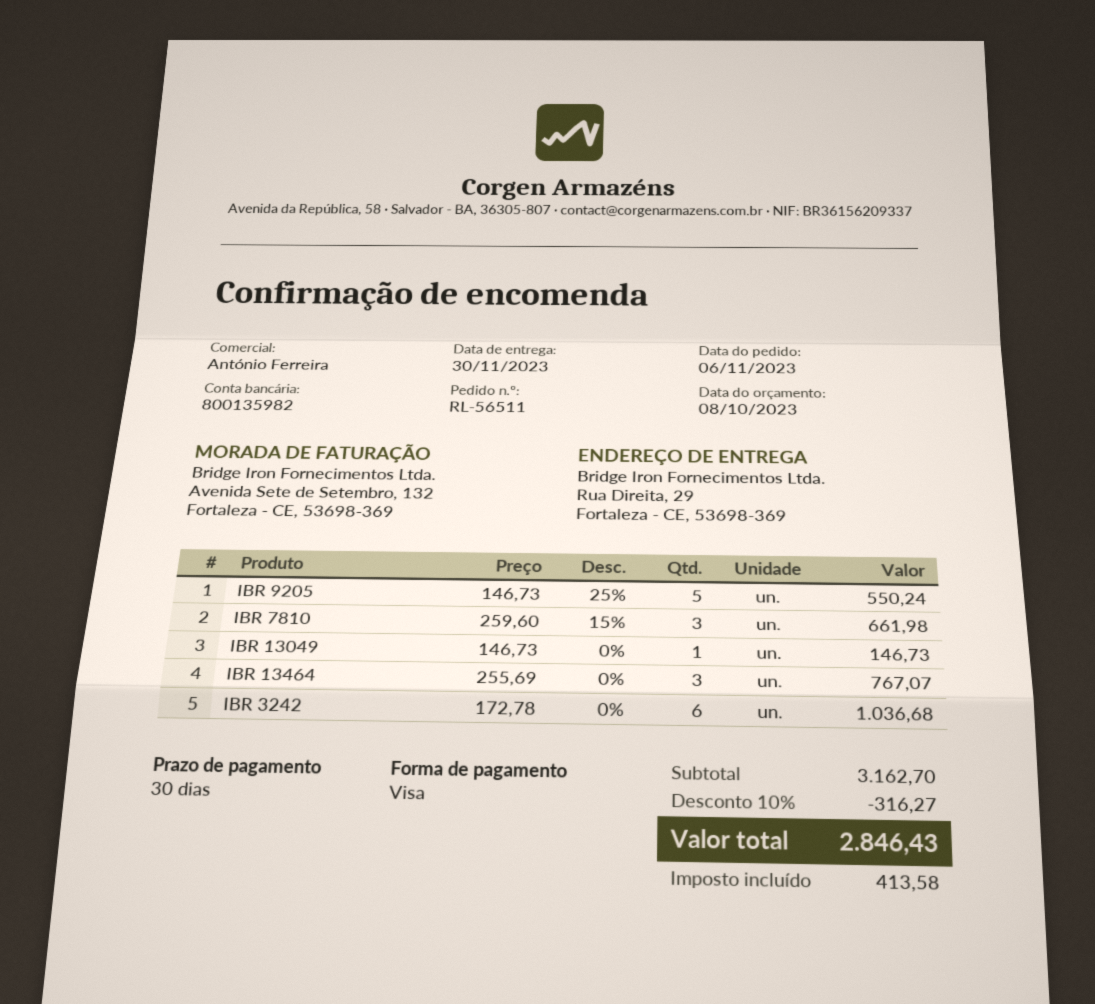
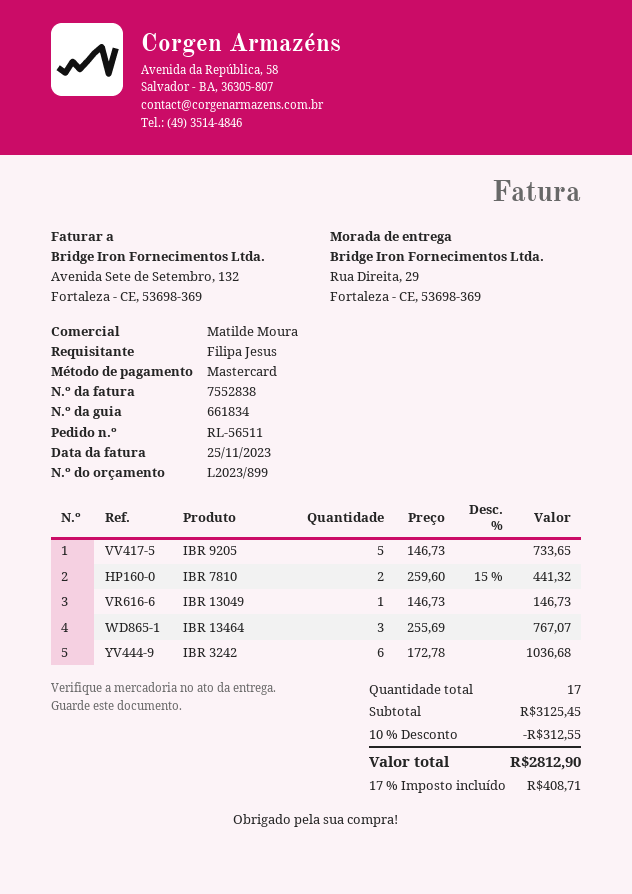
sales rep: António Ferreira -> Matilde Moura
payment method: Visa -> Mastercard
IBR 9205: 5 x 146.73 - 25% = 550.24 -> 5 x 146.73 = 733.65
IBR 7810: 3 x 259.60 - 15% = 661.98 -> 2 x 259.60 - 15% = 441.32
subtotal: 3162.70 -> 3125.45
discount: 10% = 316.27 -> 10% = 312.55
tax: 413.58 -> 408.71
total: 2846.43 -> 2812.90

